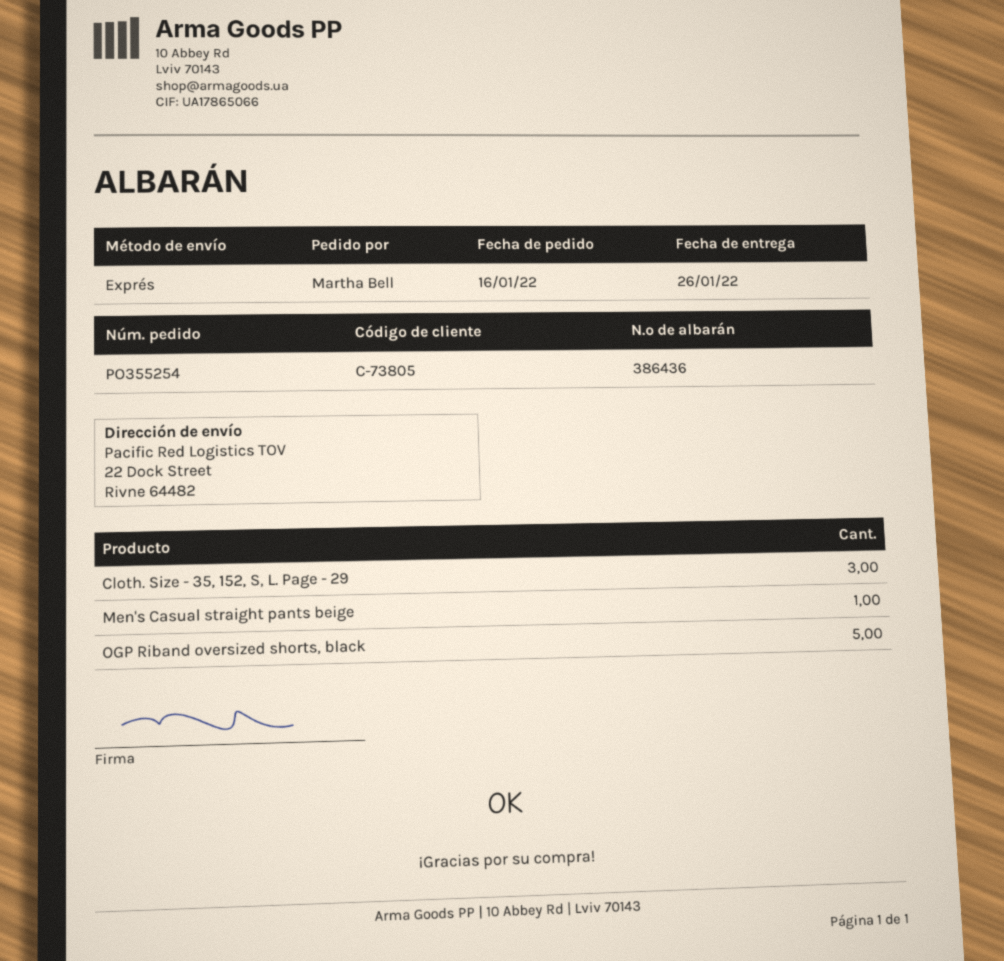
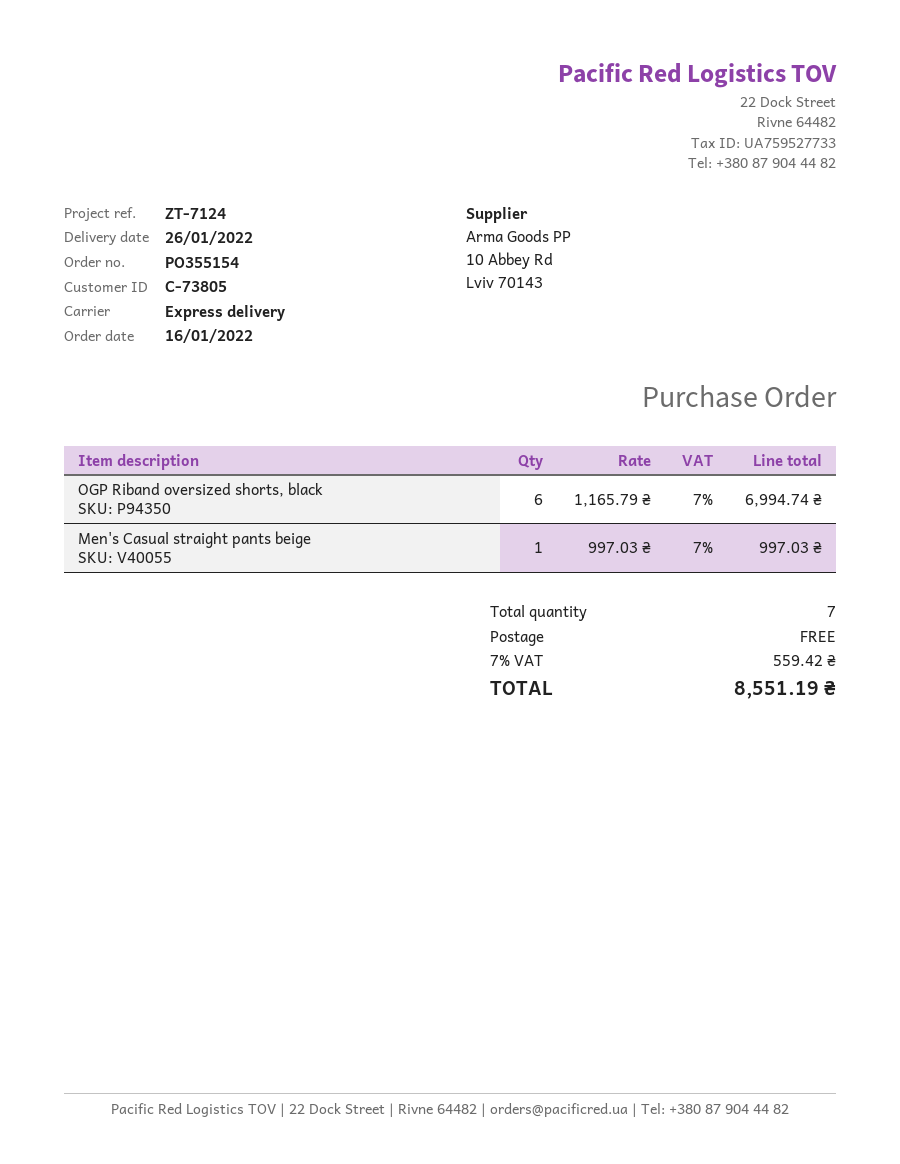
order number: PO355254 -> PO355154
Cloth. Size - 35, 152, S, L. Page - 29: 3 -> none
OGP Riband oversized shorts, black: 5 -> 6

